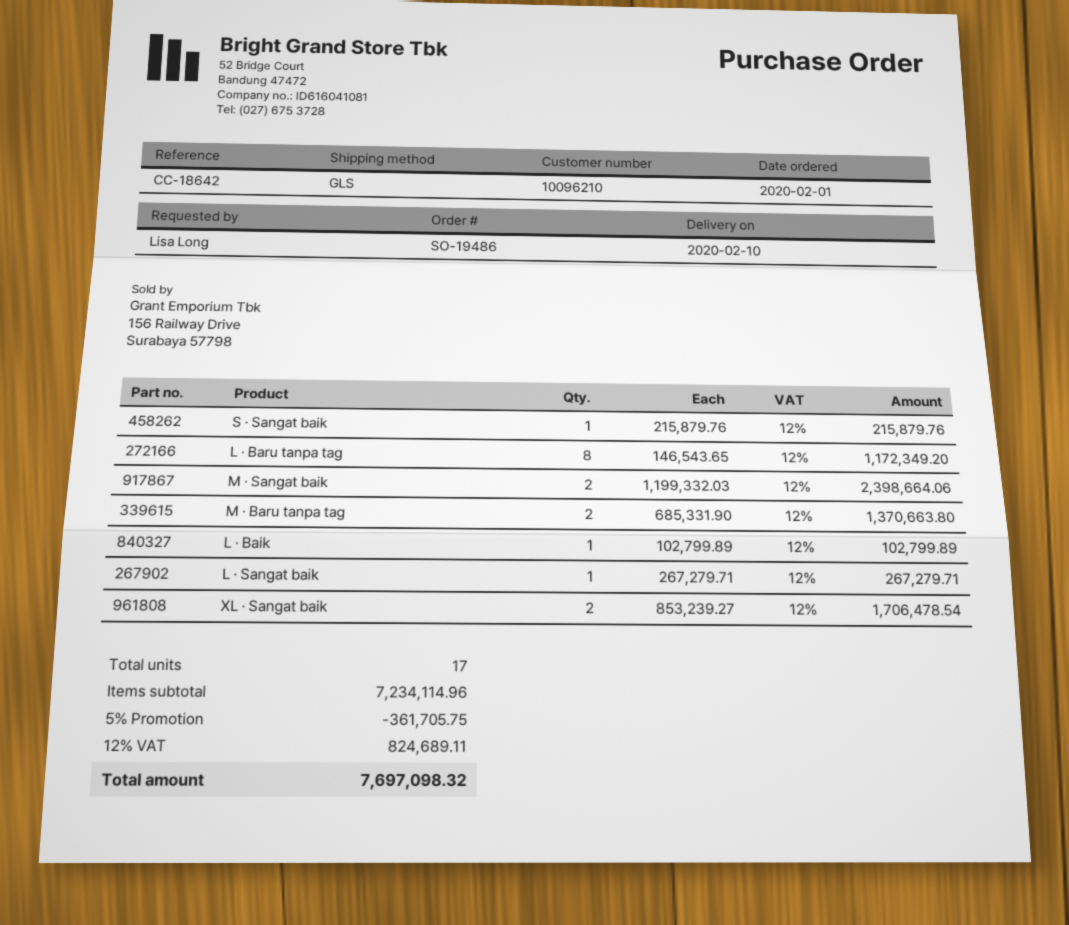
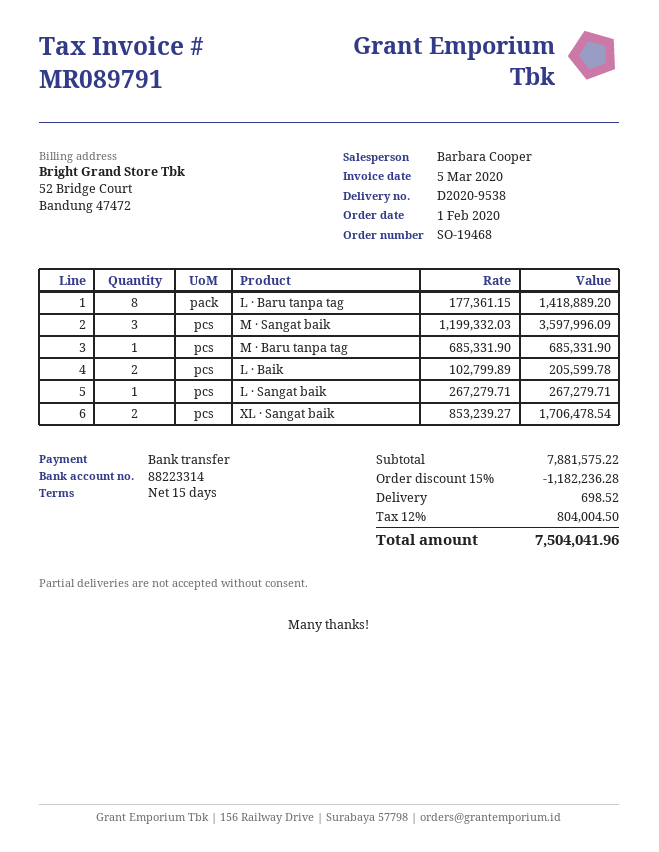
order number: SO-19486 -> SO-19468
S · Sangat baik: 1 x 215879.76 = 215879.76 -> none
L · Baru tanpa tag: 8 x 146543.65 = 1172349.20 -> 8 x 177361.15 = 1418889.20
M · Sangat baik: 2 x 1199332.03 = 2398664.06 -> 3 x 1199332.03 = 3597996.09
M · Baru tanpa tag: 2 x 685331.90 = 1370663.80 -> 1 x 685331.90 = 685331.90
L · Baik: 1 x 102799.89 = 102799.89 -> 2 x 102799.89 = 205599.78
subtotal: 7234114.96 -> 7881575.22
discount: 5% = 361705.75 -> 15% = 1182236.28
shipping: none -> 698.52
tax: 12% = 824689.11 -> 12% = 804004.50
total: 7697098.32 -> 7504041.96

